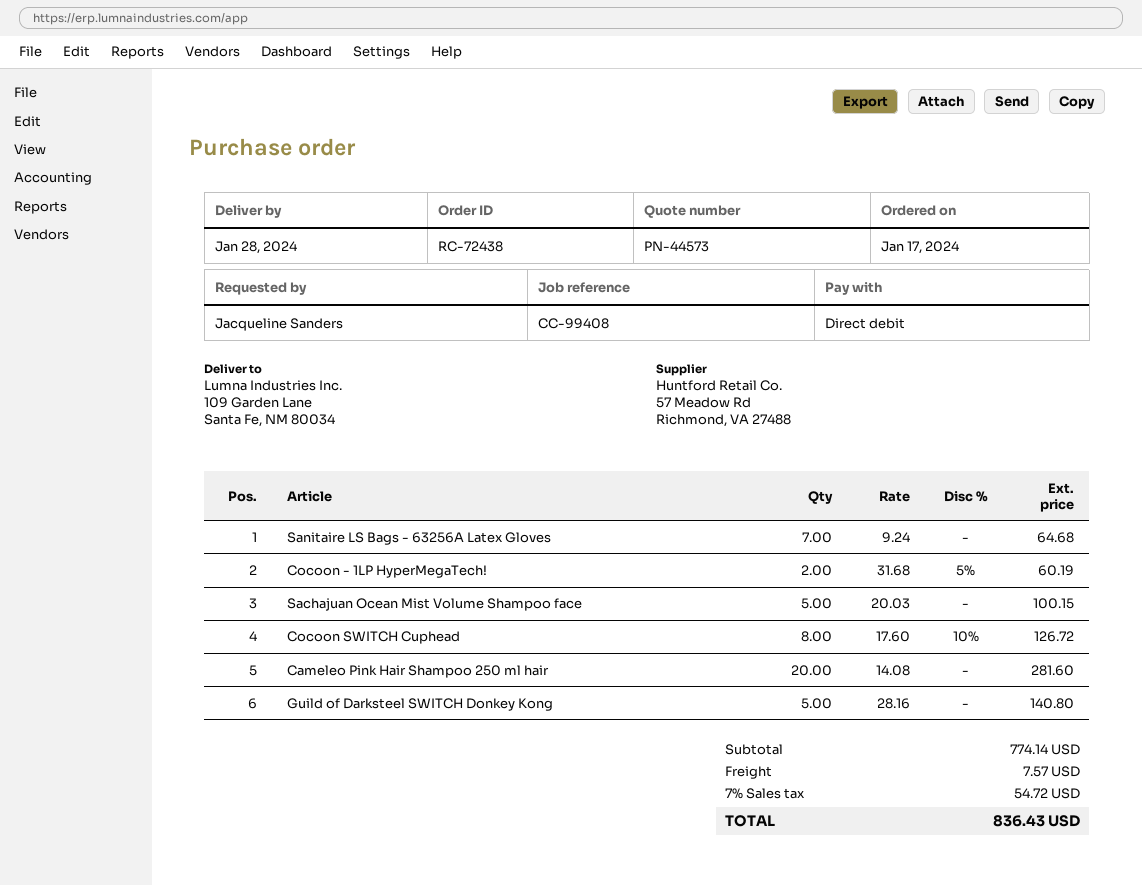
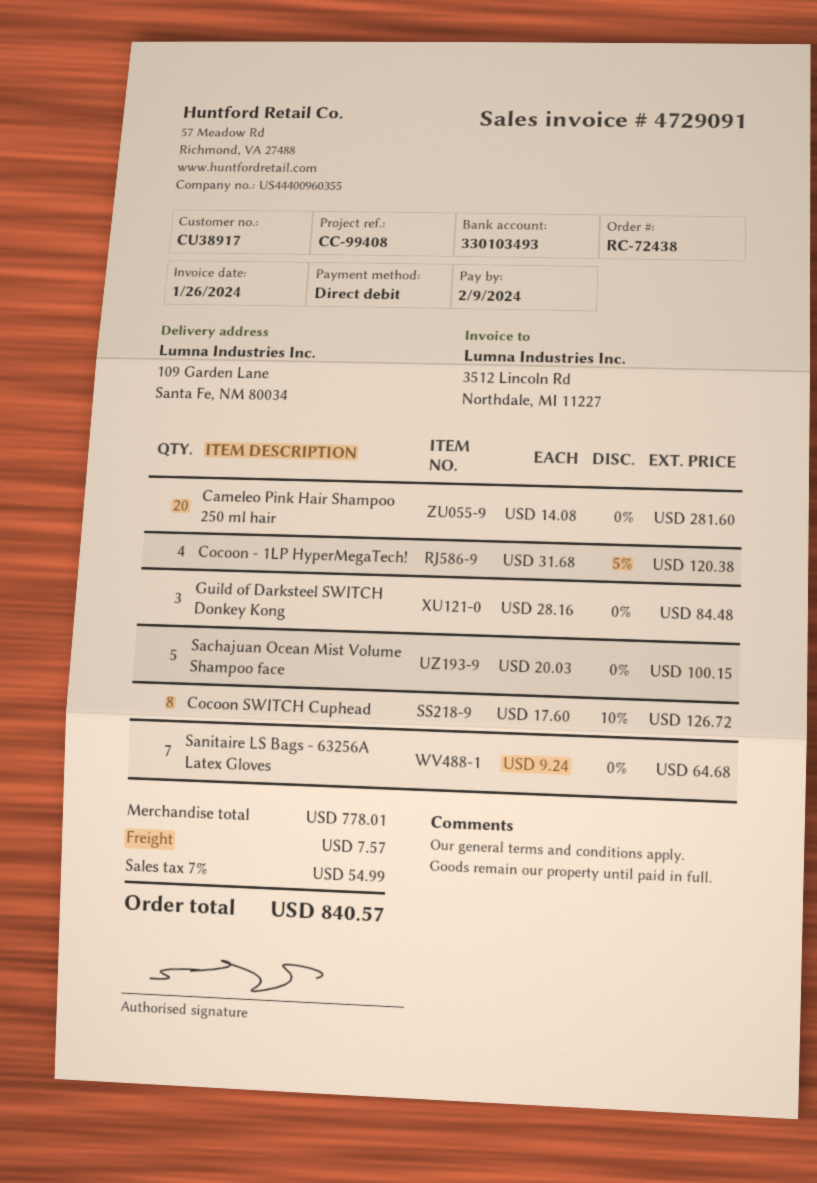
Cocoon - 1LP HyperMegaTech!: 2 x 31.68 - 5% = 60.19 -> 4 x 31.68 - 5% = 120.38
Guild of Darksteel SWITCH Donkey Kong: 5 x 28.16 = 140.80 -> 3 x 28.16 = 84.48
subtotal: 774.14 -> 778.01
tax: 7% = 54.72 -> 7% = 54.99
total: 836.43 -> 840.57

